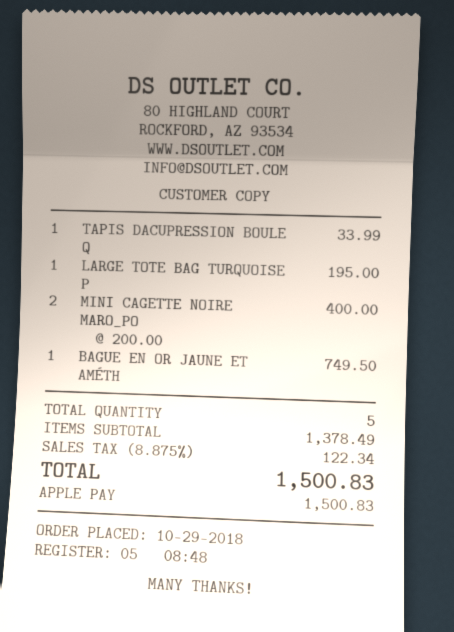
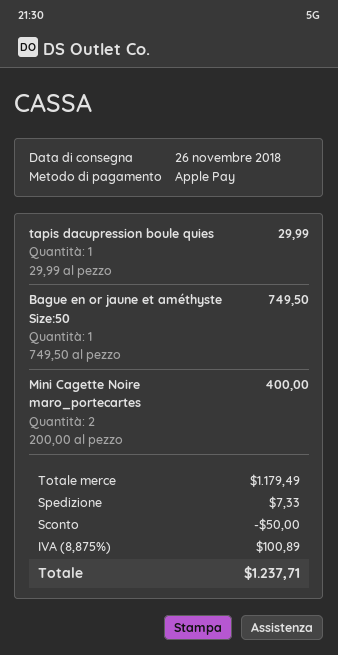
TAPIS DACUPRESSION BOULE Q: 1 x 33.99 = 33.99 -> 1 x 29.99 = 29.99
LARGE TOTE BAG TURQUOISE P: 1 x 195.00 = 195.00 -> none
subtotal: 1378.49 -> 1179.49
discount: none -> 50.00
shipping: none -> 7.33
tax: 8.875% = 122.34 -> 8.875% = 100.89
total: 1500.83 -> 1237.71

